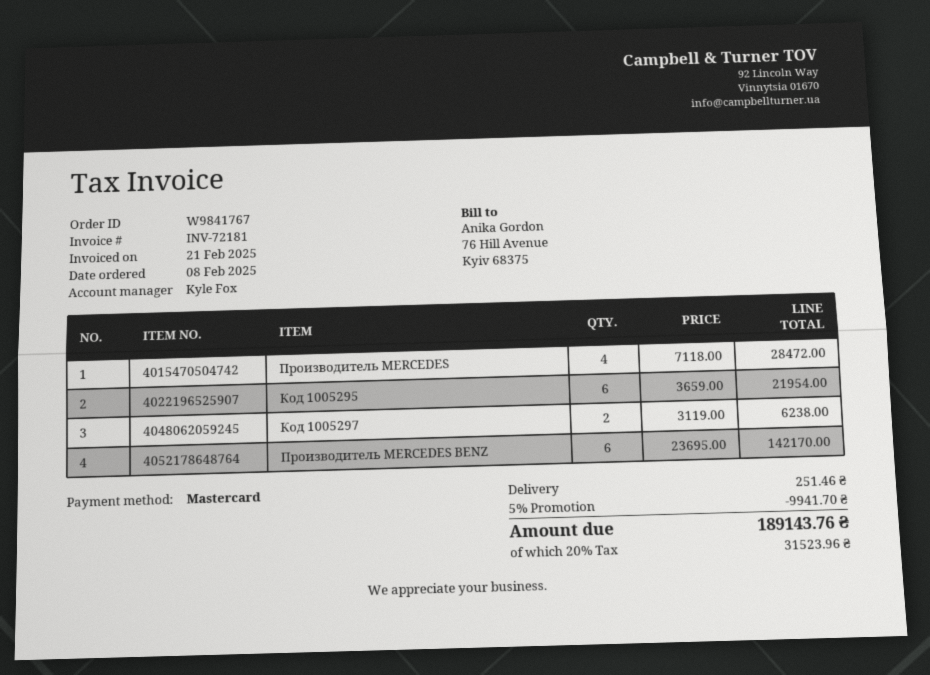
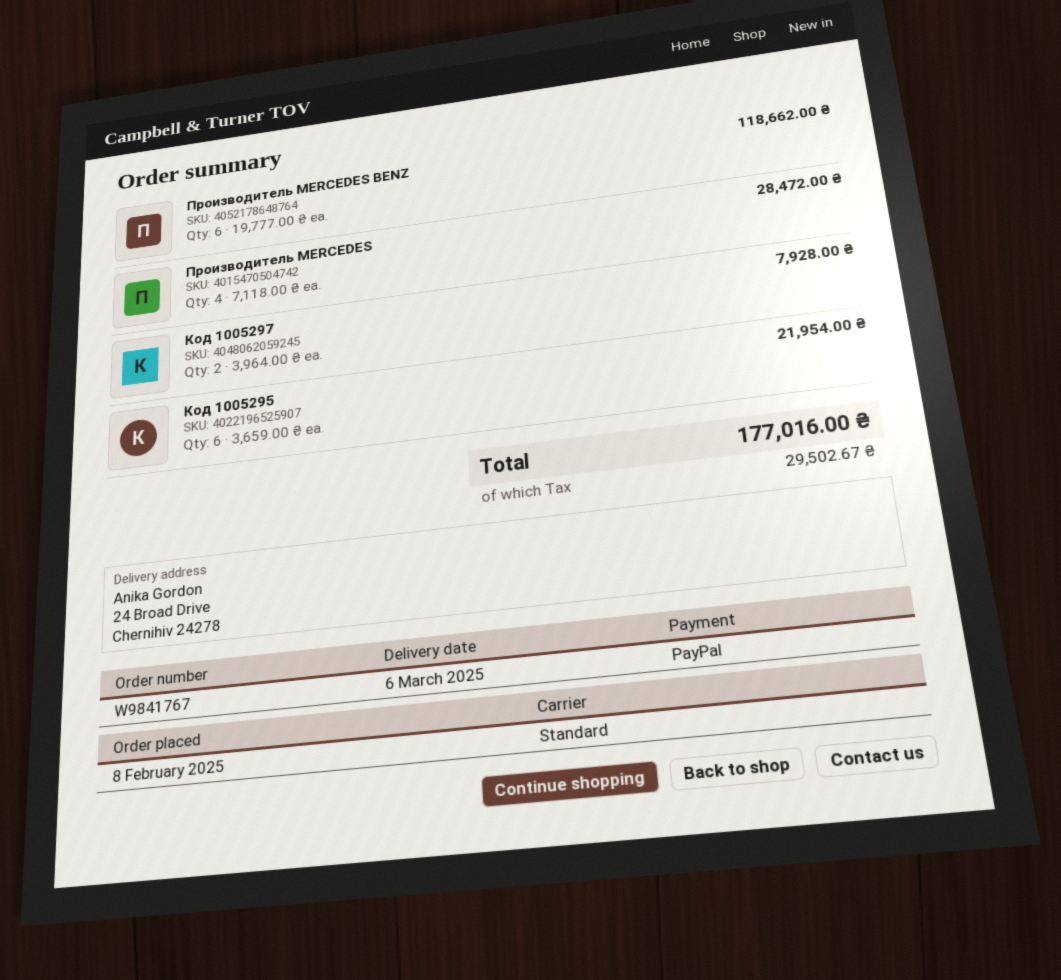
payment method: Mastercard -> PayPal
Код 1005297: 2 x 3119.00 = 6238.00 -> 2 x 3964.00 = 7928.00
Производитель MERCEDES BENZ: 6 x 23695.00 = 142170.00 -> 6 x 19777.00 = 118662.00
discount: 5% = 9941.70 -> none
shipping: 251.46 -> none
tax: 31523.96 -> 29502.67
total: 189143.76 -> 177016.00

